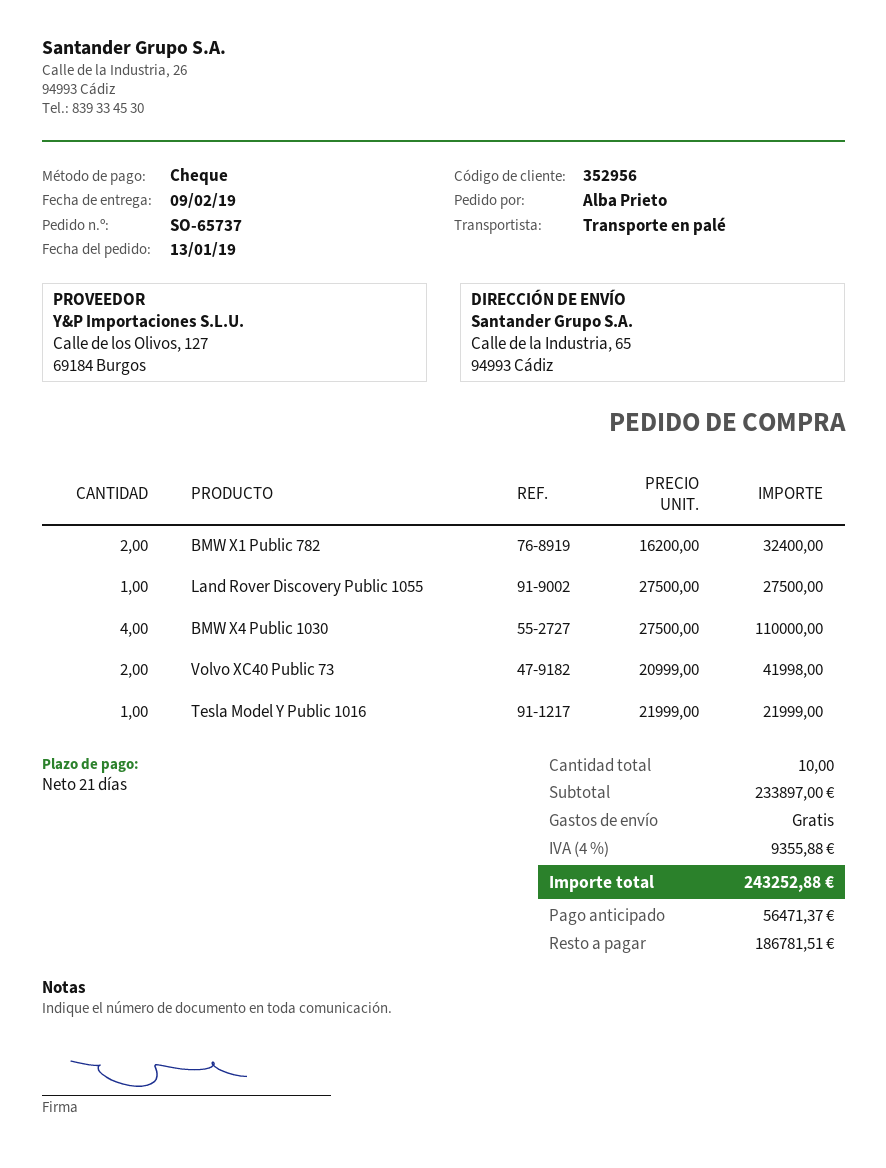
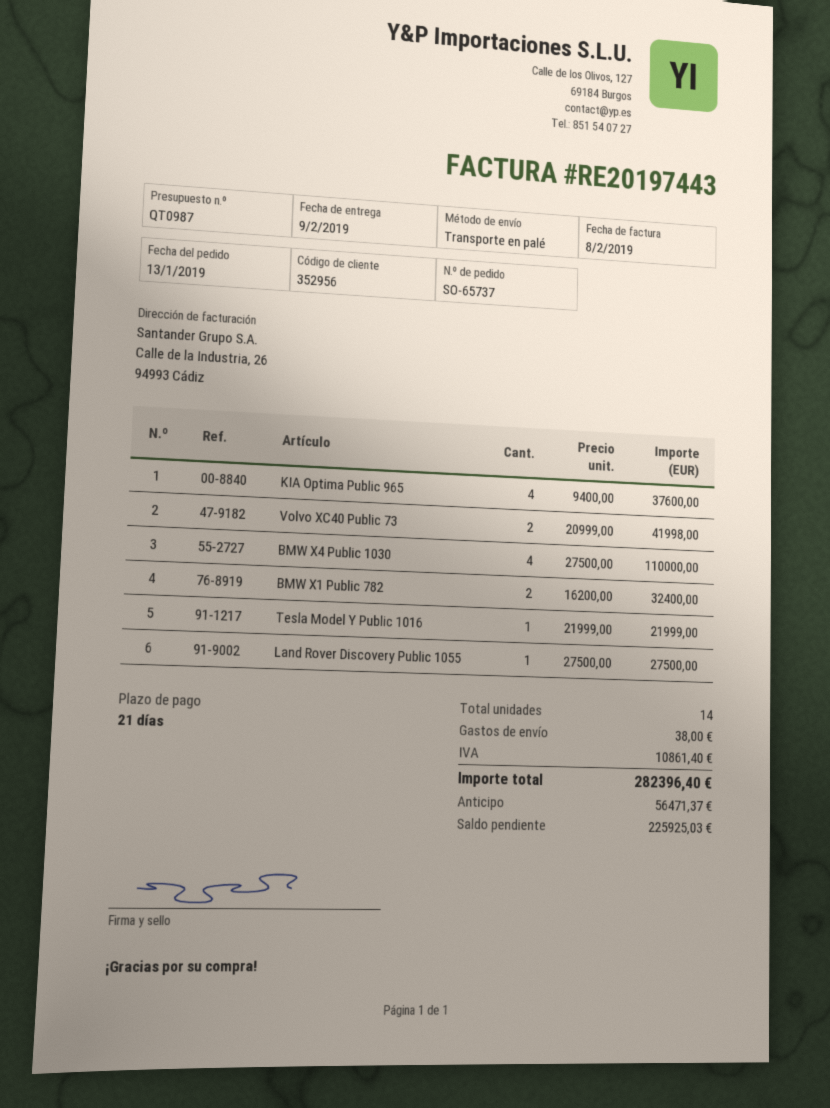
KIA Optima Public 965: none -> 4 x 9400.00 = 37600.00
total quantity: 10 -> 14
shipping: 0.00 -> 38.00
tax: 9355.88 -> 10861.40
total: 243252.88 -> 282396.40
balance: 186781.51 -> 225925.03

